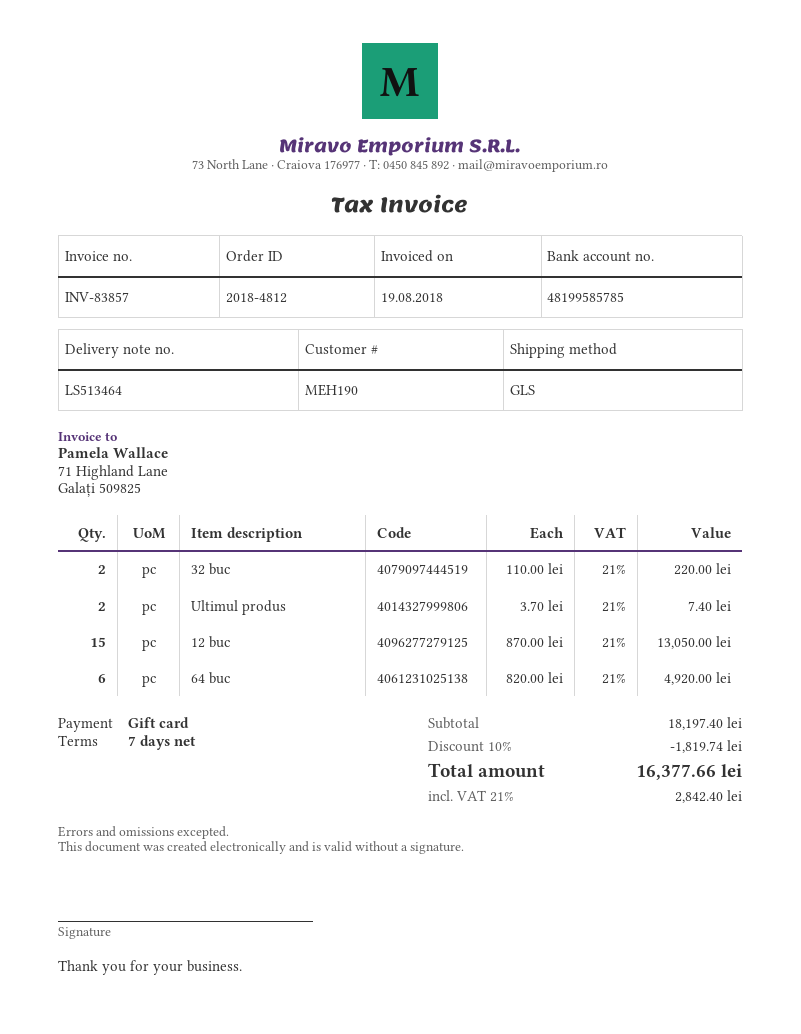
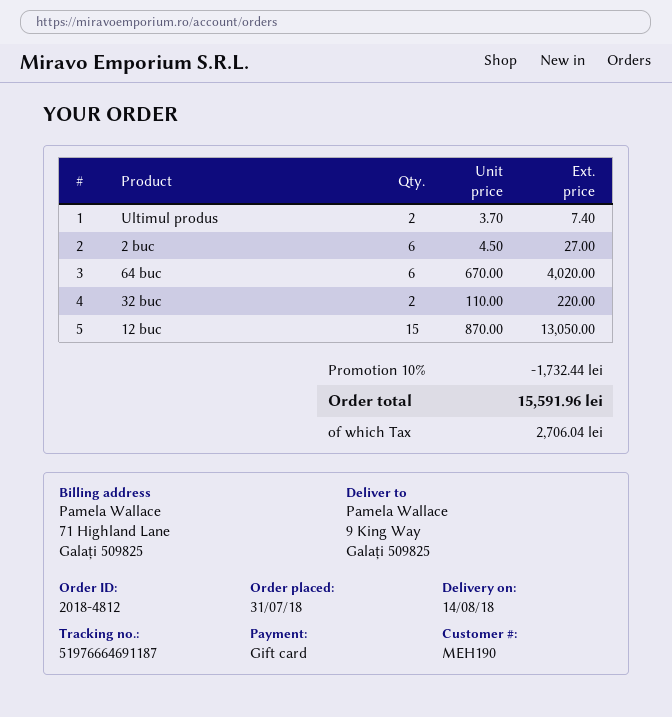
64 buc: 6 x 820.00 = 4920.00 -> 6 x 670.00 = 4020.00
2 buc: none -> 6 x 4.50 = 27.00
discount: 10% = 1819.74 -> 10% = 1732.44
tax: 2842.40 -> 2706.04
total: 16377.66 -> 15591.96

